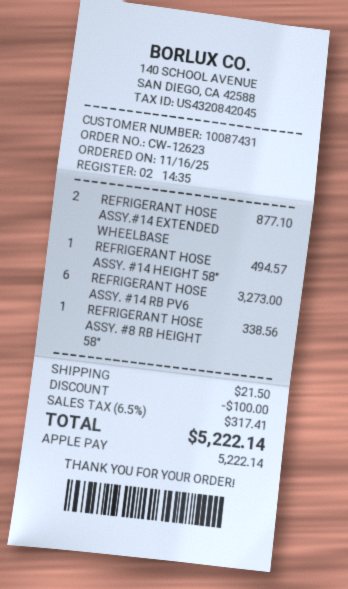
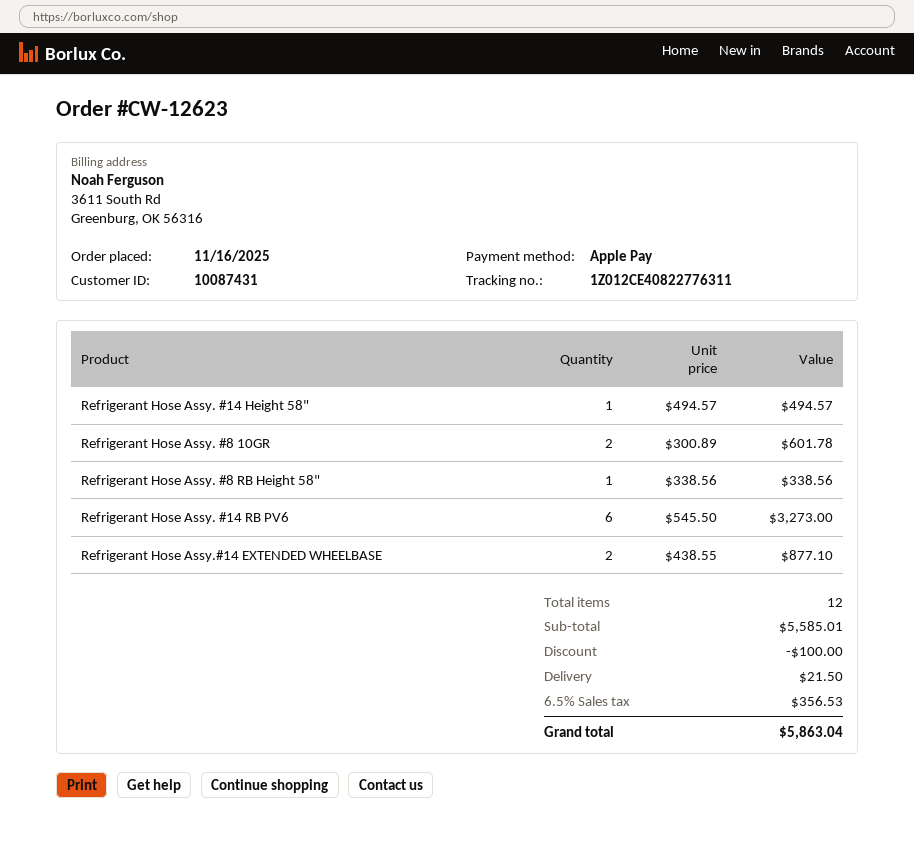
Refrigerant Hose Assy. #8 10GR: none -> 2 for 601.78
tax: 6.5% = 317.41 -> 6.5% = 356.53
total: 5222.14 -> 5863.04

